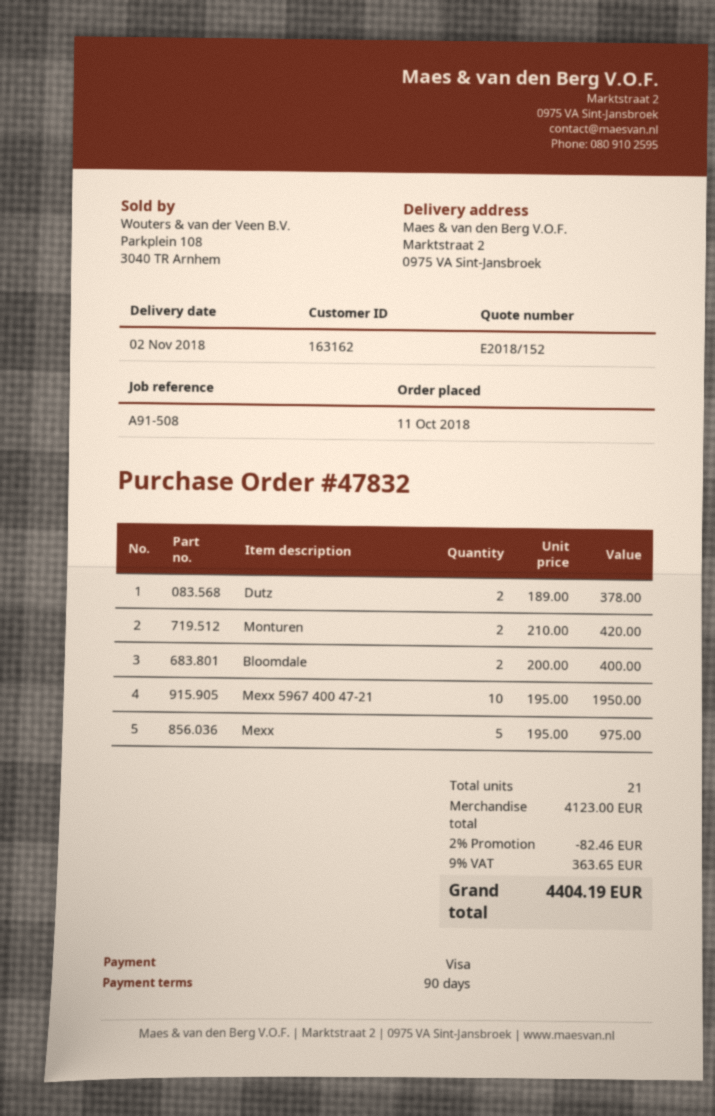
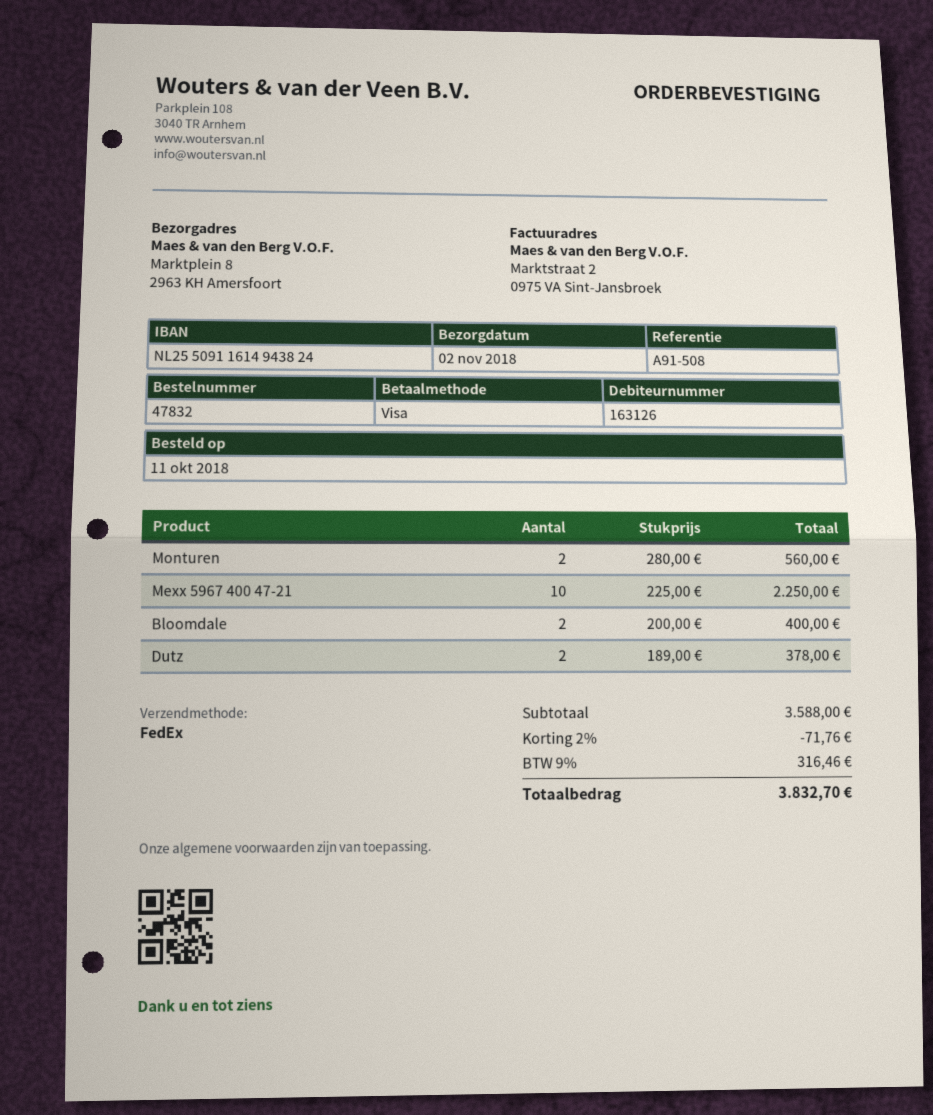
customer number: 163162 -> 163126
ship to: Marktstraat 2, 0975 VA Sint-Jansbroek -> Marktplein 8, 2963 KH Amersfoort
Monturen: 2 x 210.00 = 420.00 -> 2 x 280.00 = 560.00
Mexx 5967 400 47-21: 10 x 195.00 = 1950.00 -> 10 x 225.00 = 2250.00
Mexx: 5 x 195.00 = 975.00 -> none
subtotal: 4123.00 -> 3588.00
discount: 2% = 82.46 -> 2% = 71.76
tax: 9% = 363.65 -> 9% = 316.46
total: 4404.19 -> 3832.70

